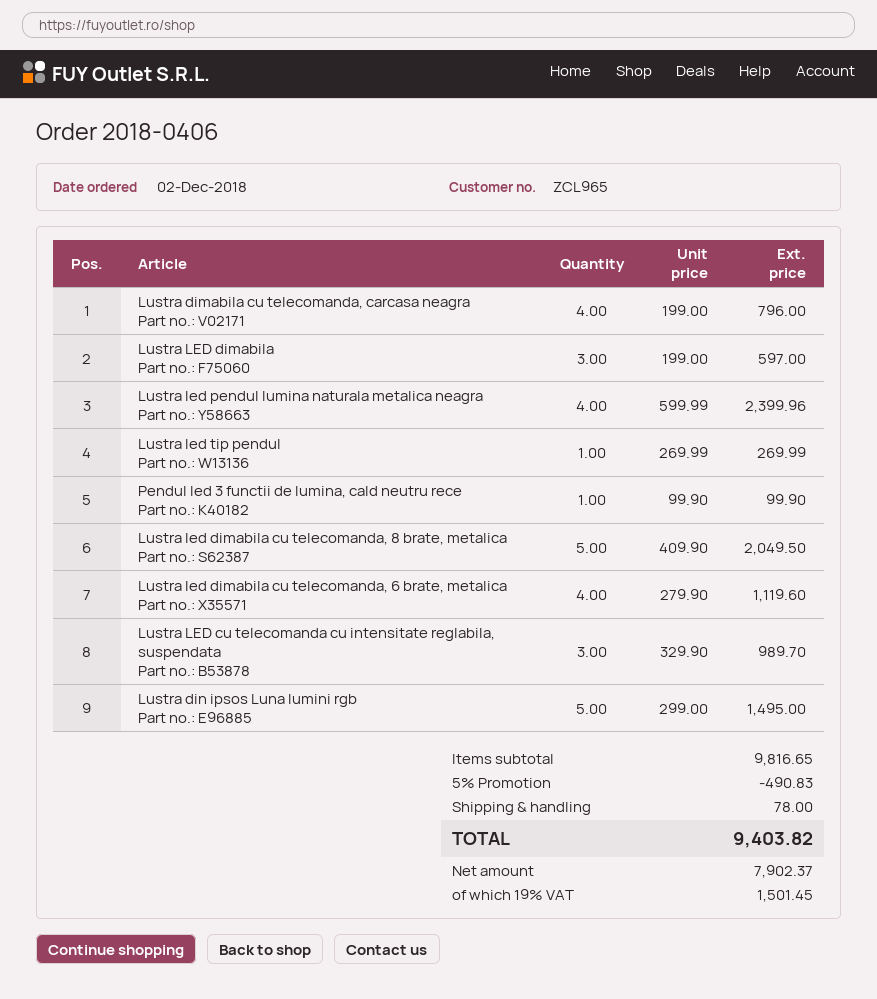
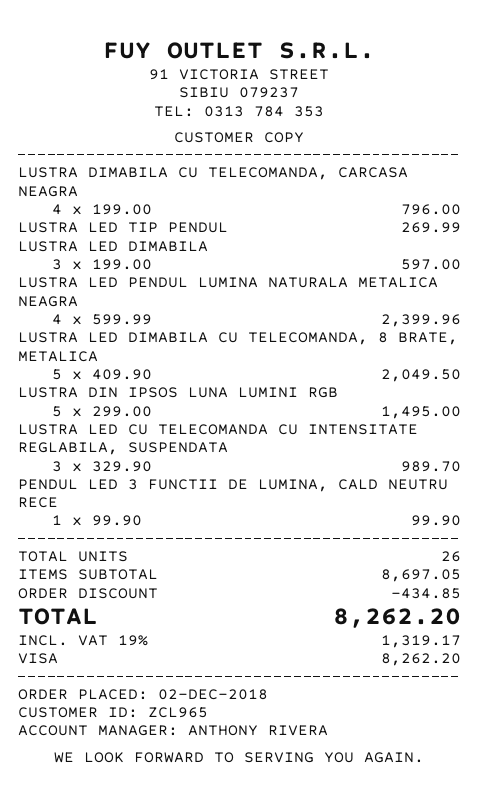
Lustra led dimabila cu telecomanda, 6 brate, metalica: 4 x 279.90 = 1119.60 -> none
subtotal: 9816.65 -> 8697.05
discount: 490.83 -> 434.85
shipping: 78.00 -> none
tax: 19% = 1501.45 -> 19% = 1319.17
total: 9403.82 -> 8262.20

